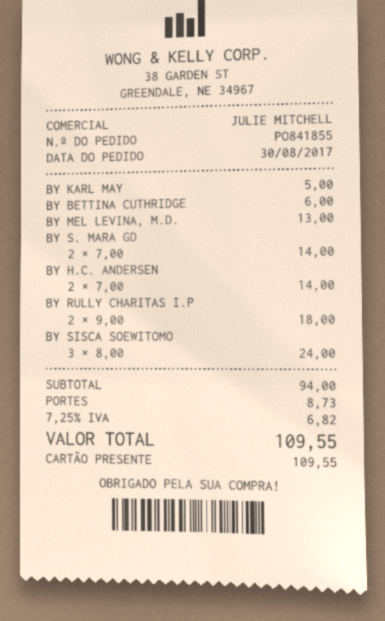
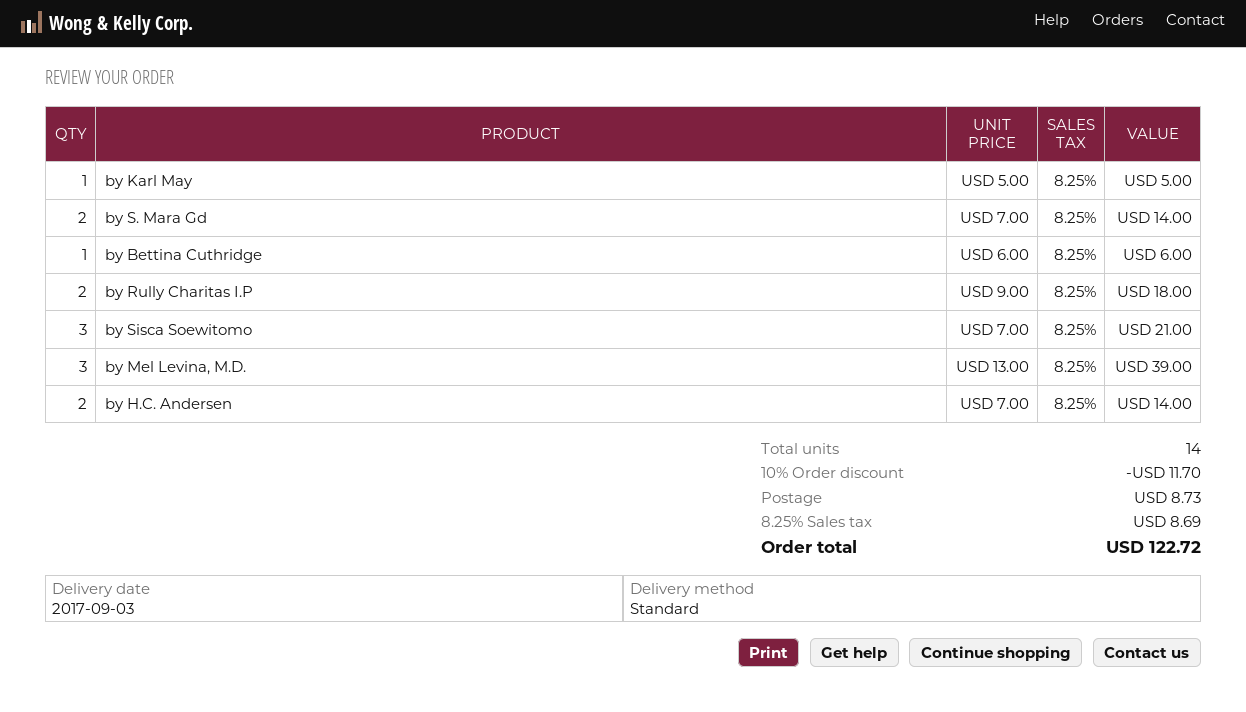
BY MEL LEVINA, M.D.: 1 x 13.00 = 13.00 -> 3 x 13.00 = 39.00
BY SISCA SOEWITOMO: 3 x 8.00 = 24.00 -> 3 x 7.00 = 21.00
discount: none -> 10% = 11.70
tax: 7.25% = 6.82 -> 8.25% = 8.69
total: 109.55 -> 122.72

